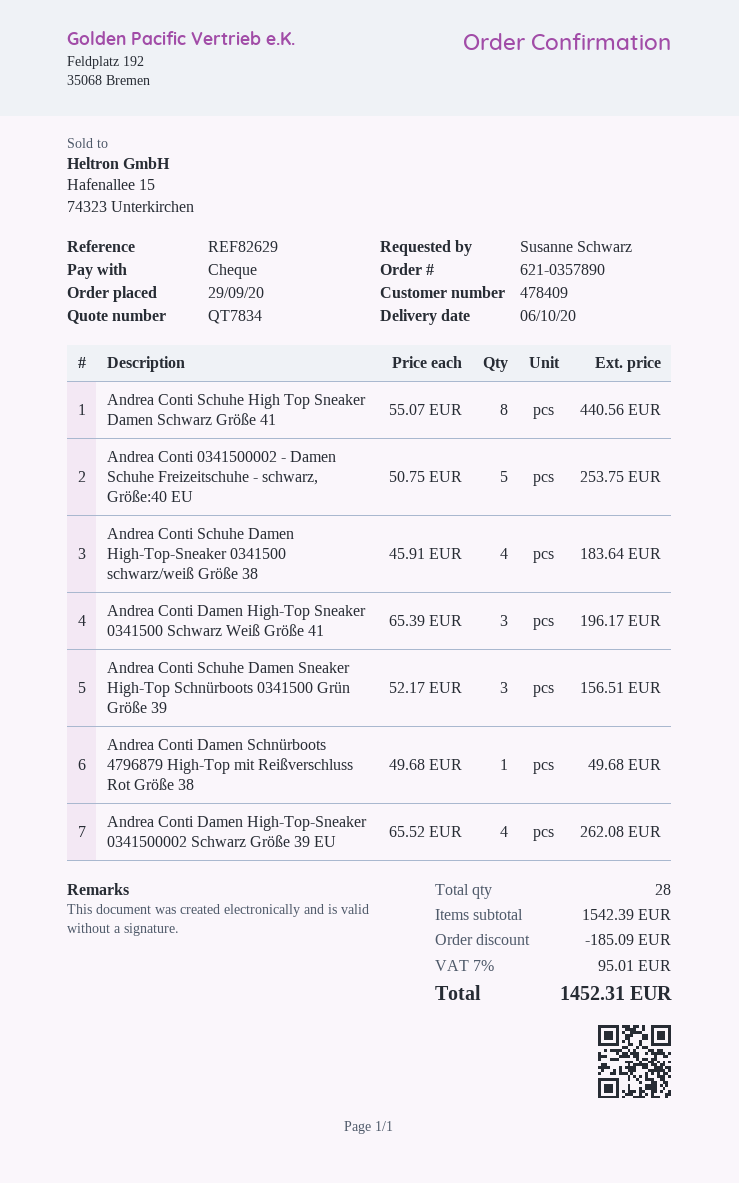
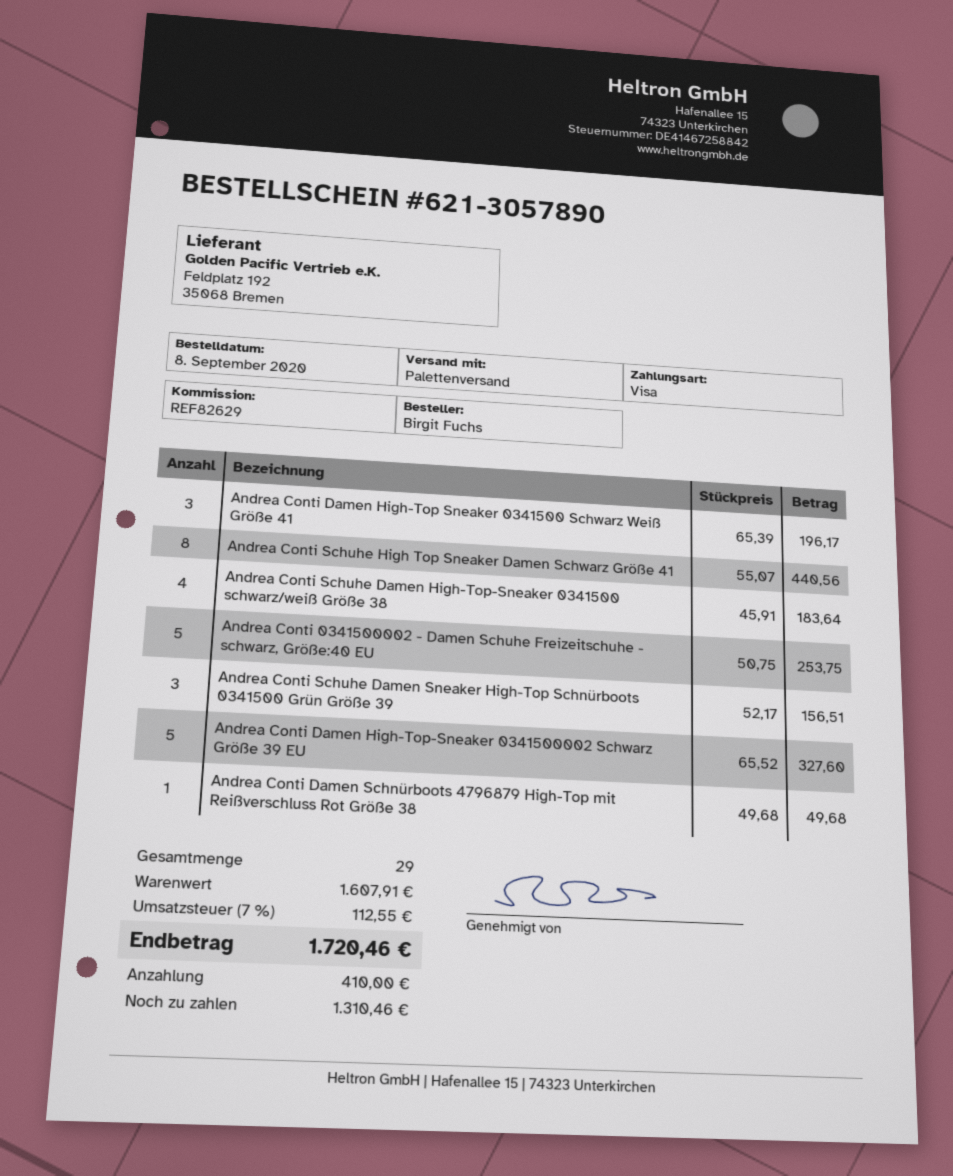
order number: 621-0357890 -> 621-3057890
order date: 2020-09-29 -> 2020-09-08
ordered by: Susanne Schwarz -> Birgit Fuchs
payment method: cheque -> Visa
Andrea Conti Damen High-Top-Sneaker 0341500002 Schwarz Größe 39 EU: 4 x 65.52 = 262.08 -> 5 x 65.52 = 327.60
total quantity: 28 -> 29
subtotal: 1542.39 -> 1607.91
discount: 185.09 -> none
tax: 7% = 95.01 -> 7% = 112.55
total: 1452.31 -> 1720.46

